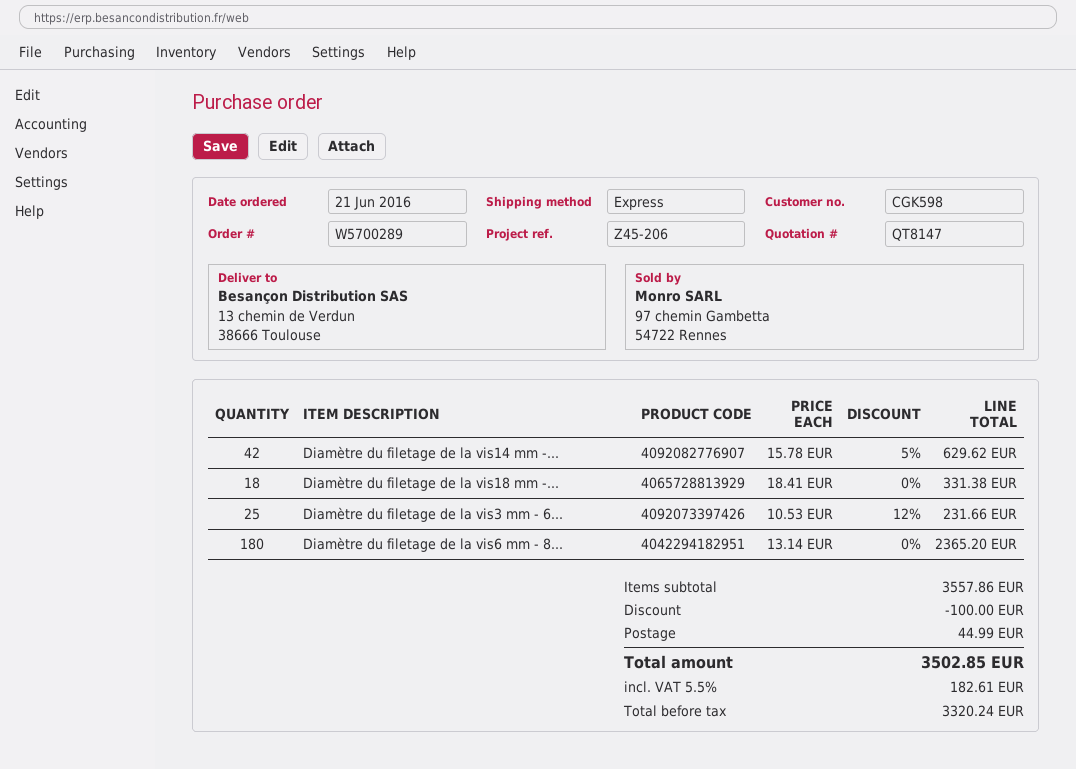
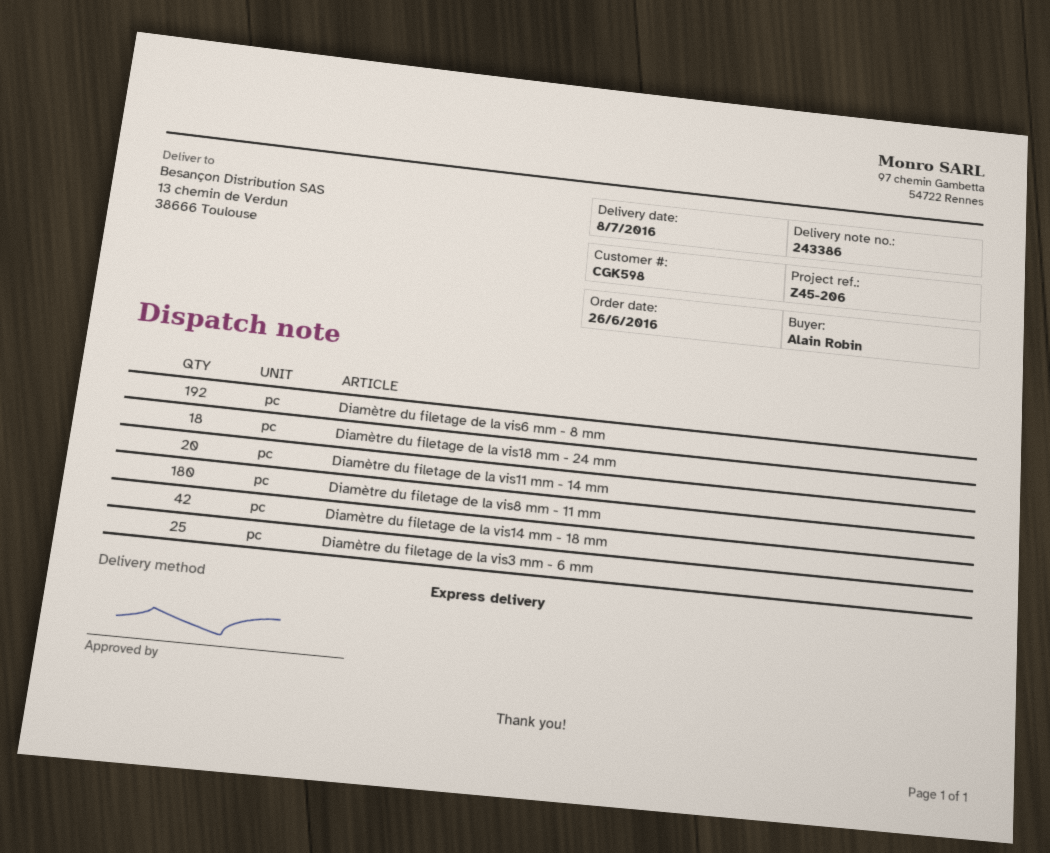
order date: 2016-06-21 -> 2016-06-26
Diamètre du filetage de la vis6 mm - 8...: 180 -> 192
Diamètre du filetage de la vis11 mm - 14 mm: none -> 20
Diamètre du filetage de la vis8 mm - 11 mm: none -> 180

